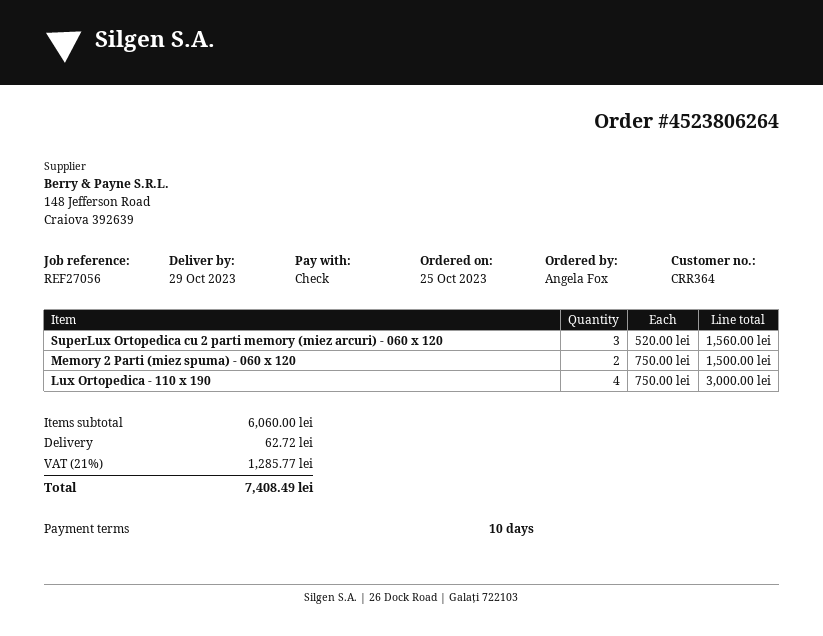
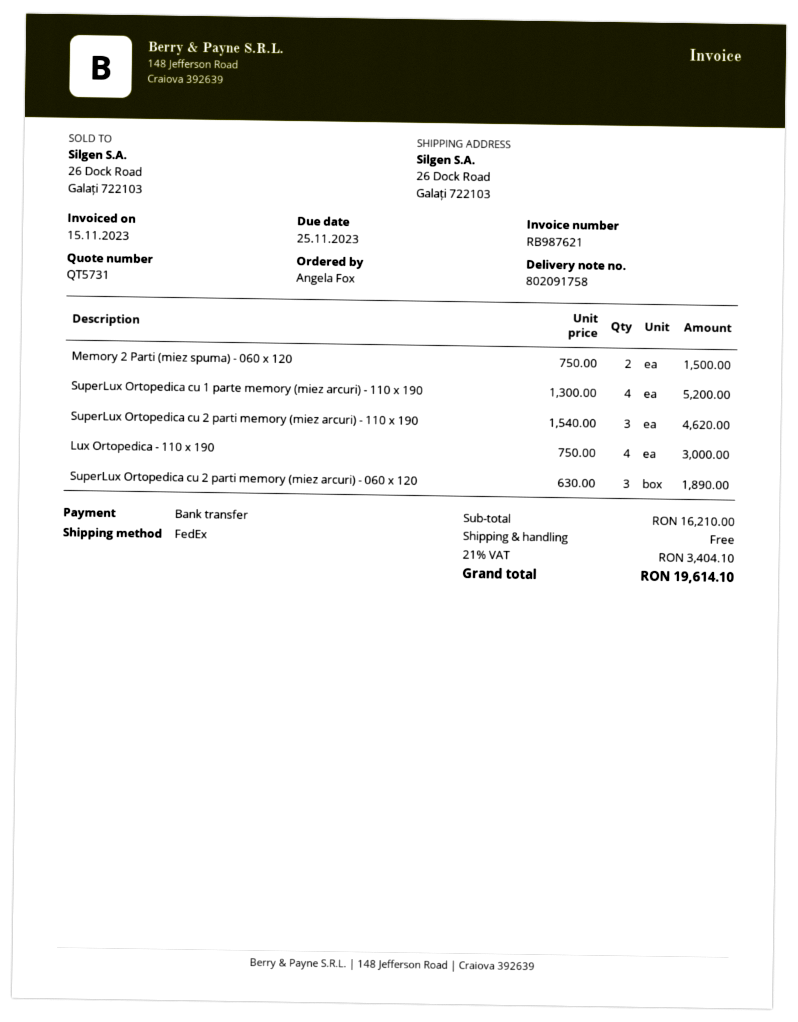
payment method: cheque -> bank transfer
SuperLux Ortopedica cu 2 parti memory (miez arcuri) - 060 x 120: 3 x 520.00 = 1560.00 -> 3 x 630.00 = 1890.00
SuperLux Ortopedica cu 1 parte memory (miez arcuri) - 110 x 190: none -> 4 x 1300.00 = 5200.00
SuperLux Ortopedica cu 2 parti memory (miez arcuri) - 110 x 190: none -> 3 x 1540.00 = 4620.00
subtotal: 6060.00 -> 16210.00
shipping: 62.72 -> 0.00
tax: 21% = 1285.77 -> 21% = 3404.10
total: 7408.49 -> 19614.10

